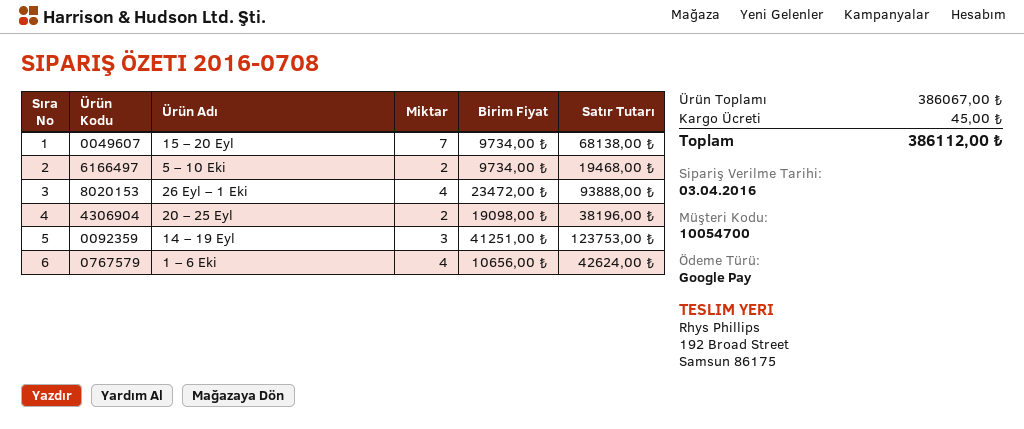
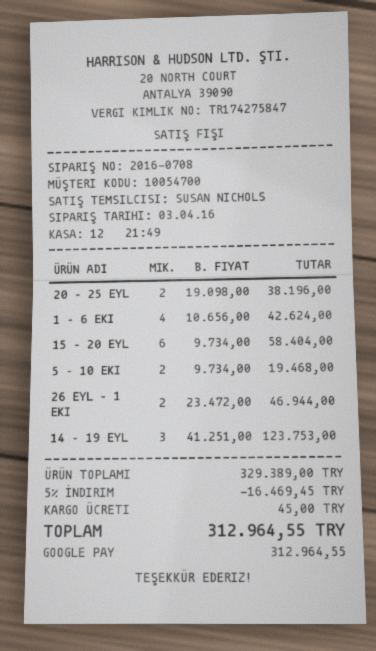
15 – 20 Eyl: 7 x 9734.00 = 68138.00 -> 6 x 9734.00 = 58404.00
26 Eyl – 1 Eki: 4 x 23472.00 = 93888.00 -> 2 x 23472.00 = 46944.00
subtotal: 386067.00 -> 329389.00
discount: none -> 5% = 16469.45
total: 386112.00 -> 312964.55

